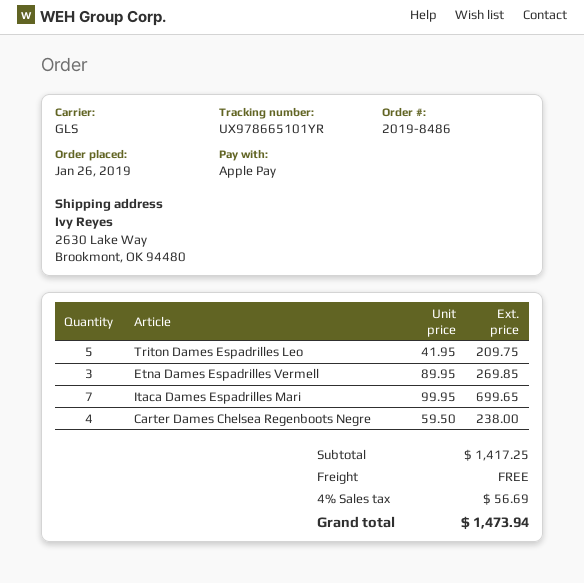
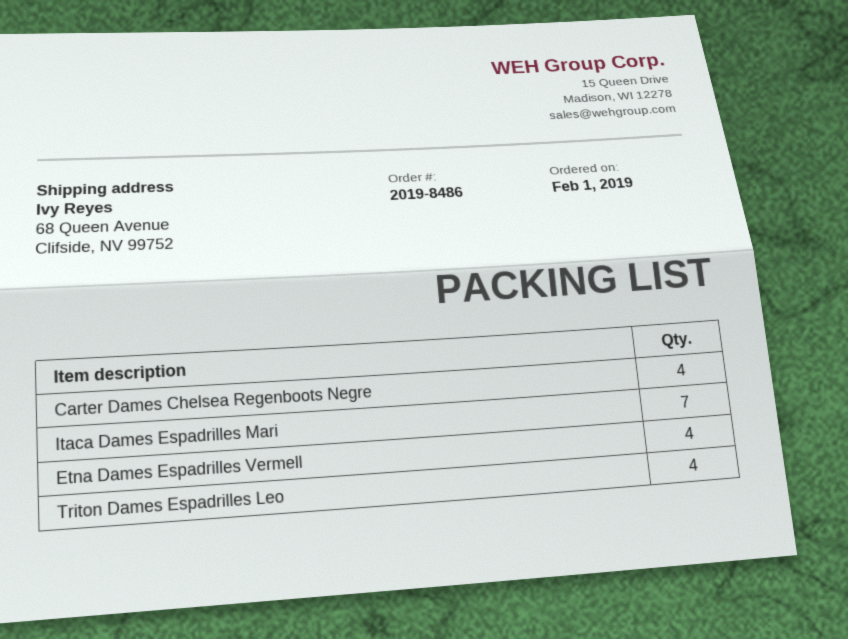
order date: 2019-01-26 -> 2019-02-01
ship to: 2630 Lake Way, Brookmont, OK 94480 -> 68 Queen Avenue, Clifside, NV 99752
Triton Dames Espadrilles Leo: 5 -> 4
Etna Dames Espadrilles Vermell: 3 -> 4

